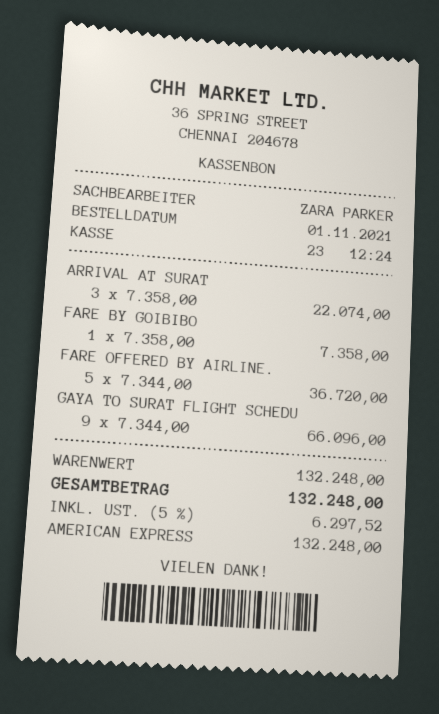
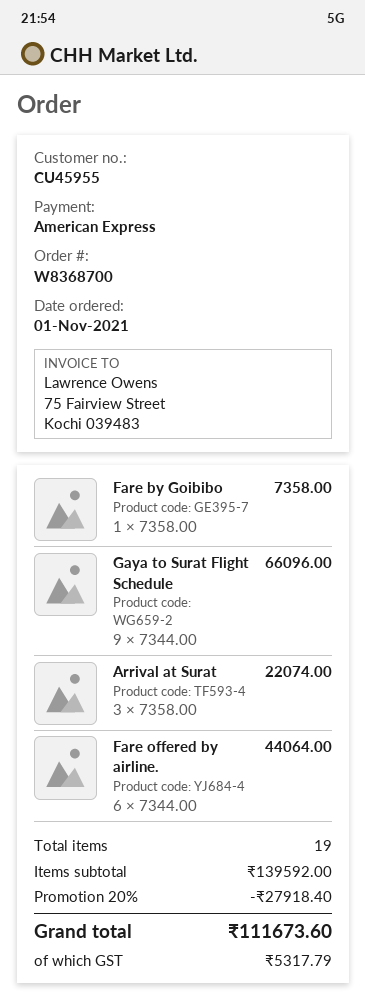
FARE OFFERED BY AIRLINE.: 5 x 7344.00 = 36720.00 -> 6 x 7344.00 = 44064.00
subtotal: 132248.00 -> 139592.00
discount: none -> 20% = 27918.40
tax: 6297.52 -> 5317.79
total: 132248.00 -> 111673.60

